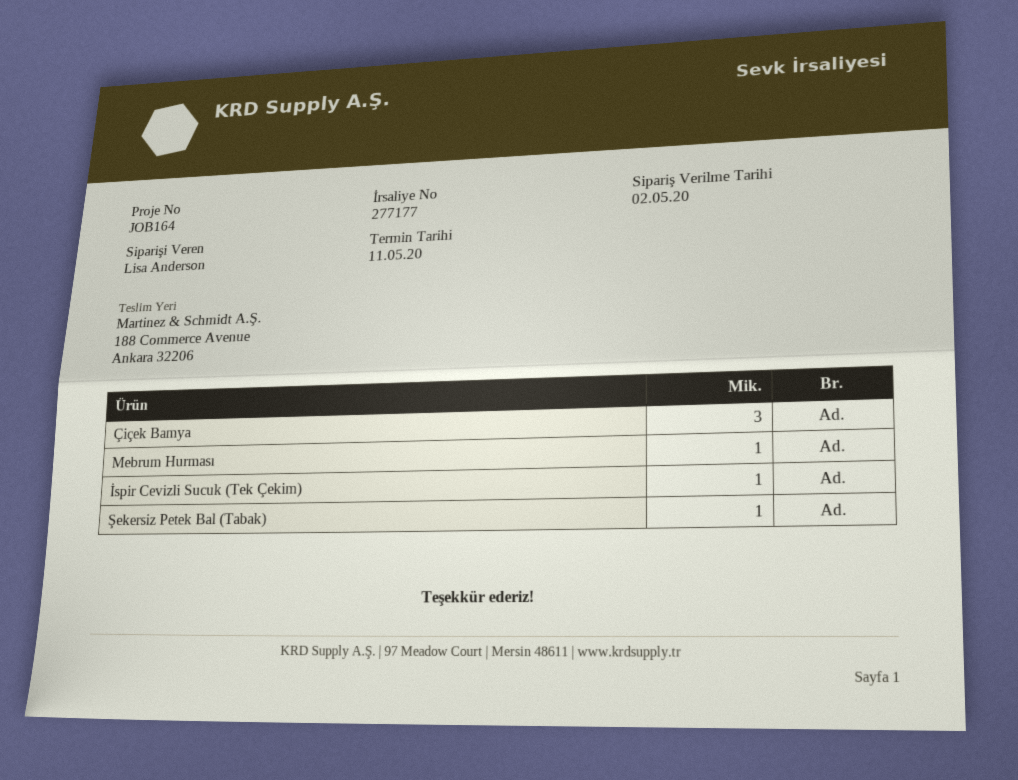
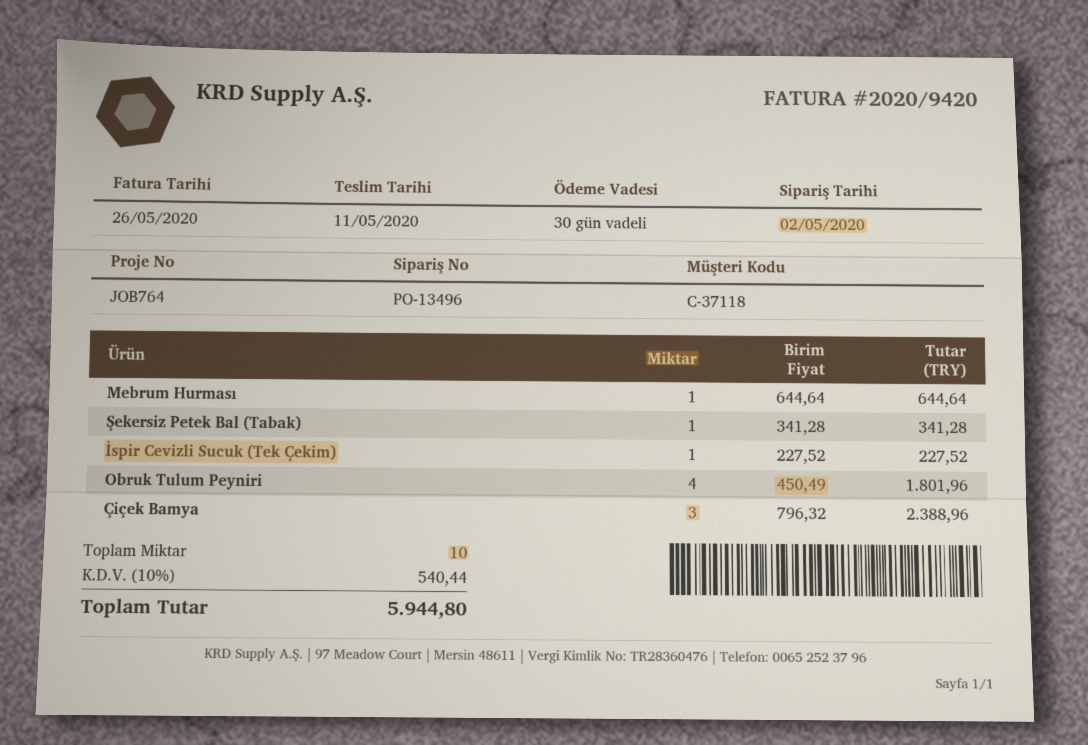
reference: JOB164 -> JOB764
Obruk Tulum Peyniri: none -> 4

